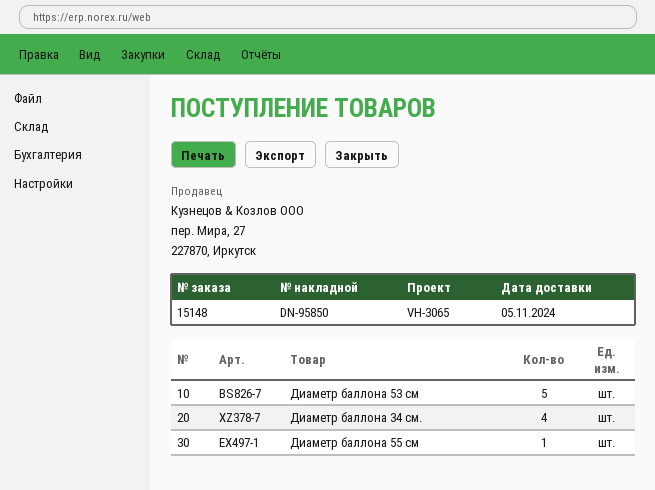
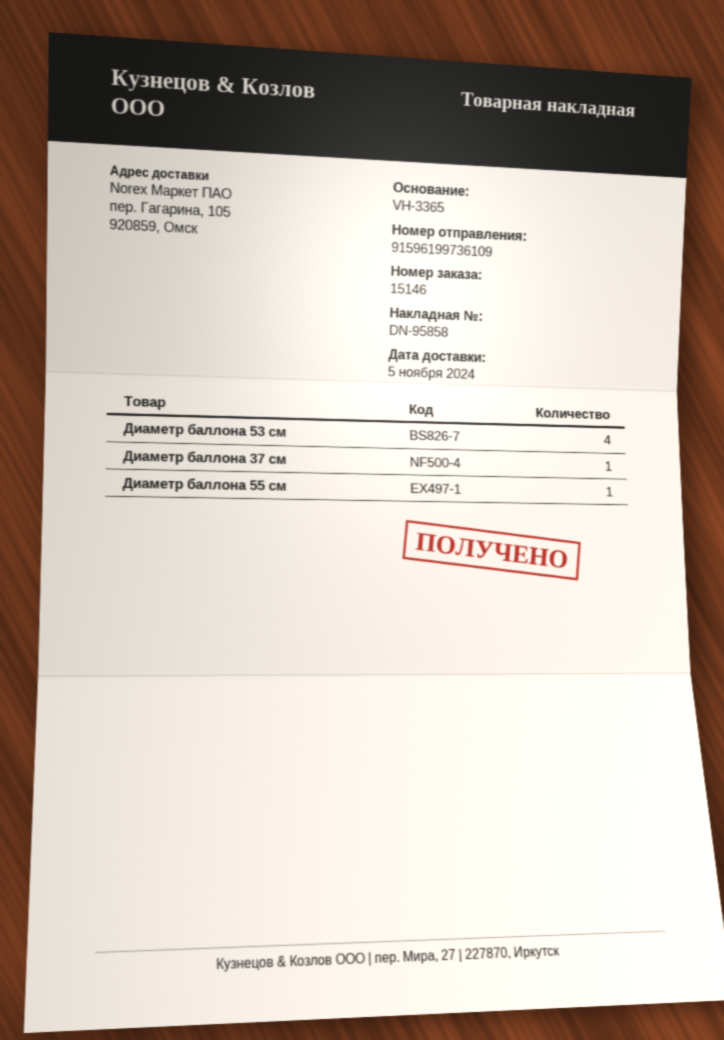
order number: 15148 -> 15146
delivery note number: DN-95850 -> DN-95858
reference: VH-3065 -> VH-3365
Диаметр баллона 53 см: 5 -> 4
Диаметр баллона 34 см.: 4 -> none
Диаметр баллона 37 см: none -> 1

